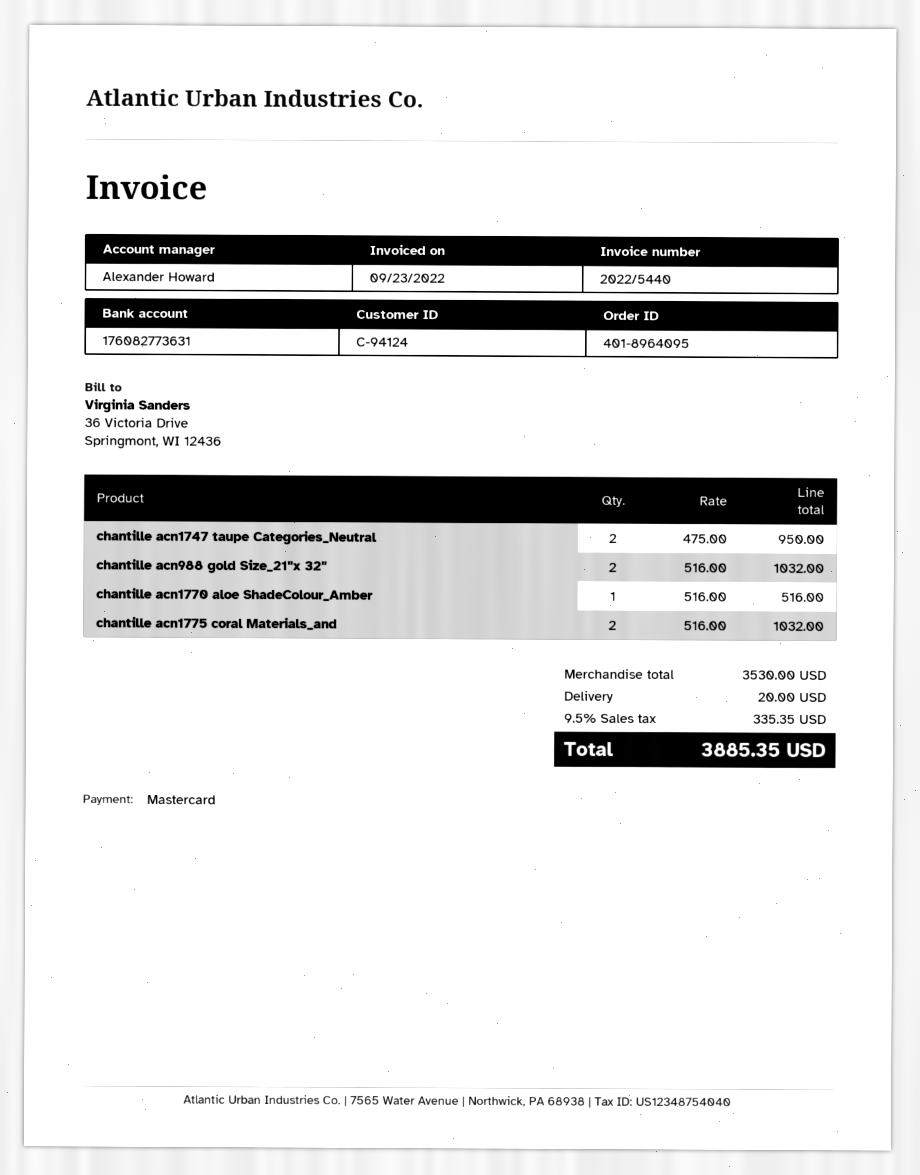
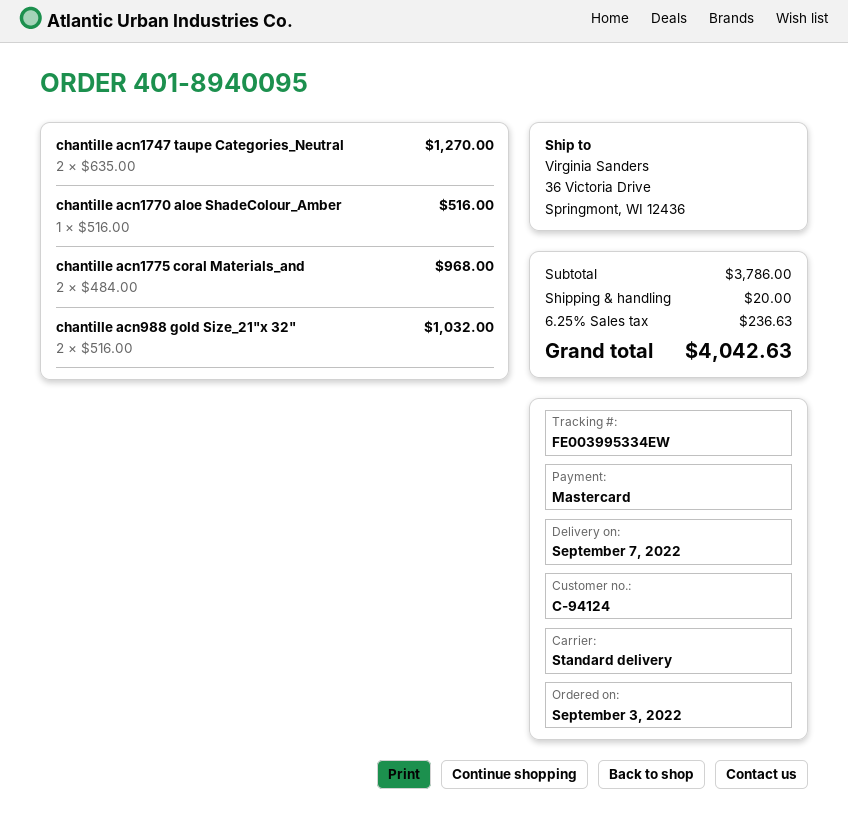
order number: 401-8964095 -> 401-8940095
chantille acn1747 taupe Categories_Neutral: 2 x 475.00 = 950.00 -> 2 x 635.00 = 1270.00
chantille acn1775 coral Materials_and: 2 x 516.00 = 1032.00 -> 2 x 484.00 = 968.00
subtotal: 3530.00 -> 3786.00
tax: 9.5% = 335.35 -> 6.25% = 236.63
total: 3885.35 -> 4042.63

